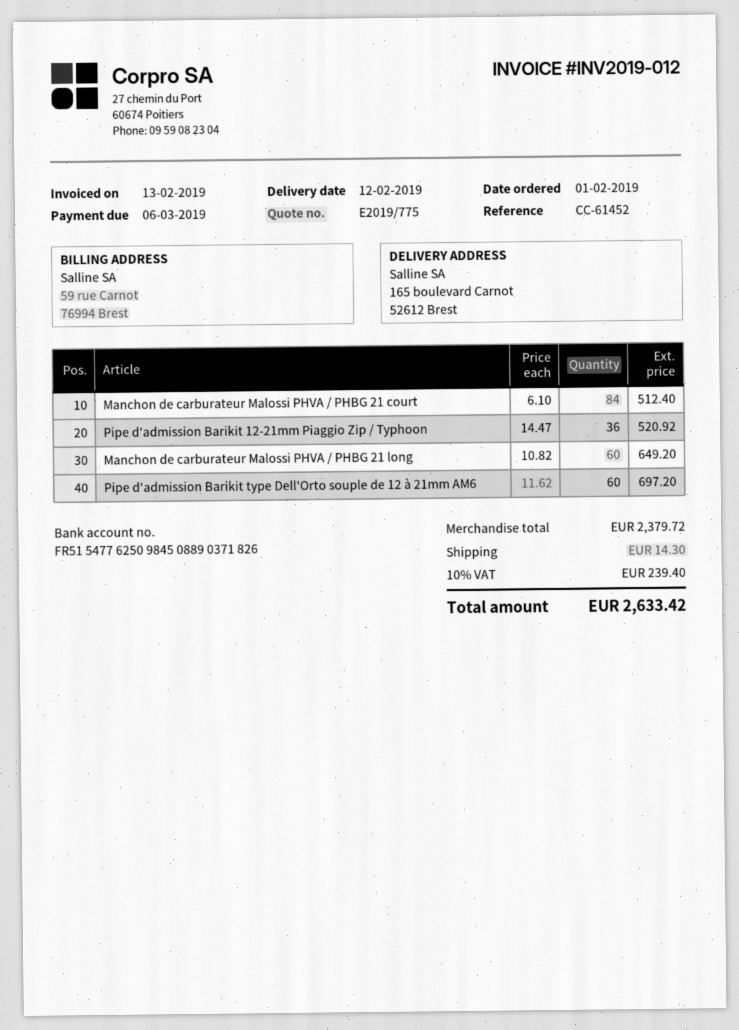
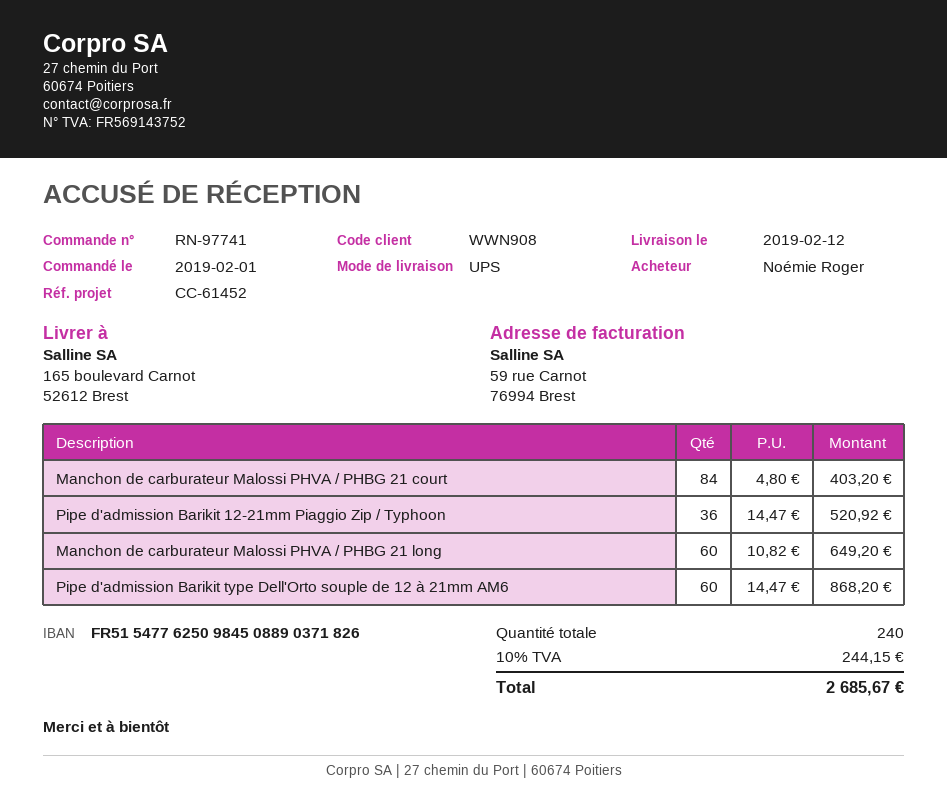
Manchon de carburateur Malossi PHVA / PHBG 21 court: 84 x 6.10 = 512.40 -> 84 x 4.80 = 403.20
Pipe d'admission Barikit type Dell'Orto souple de 12 à 21mm AM6: 60 x 11.62 = 697.20 -> 60 x 14.47 = 868.20
shipping: 14.30 -> none
tax: 10% = 239.40 -> 10% = 244.15
total: 2633.42 -> 2685.67

